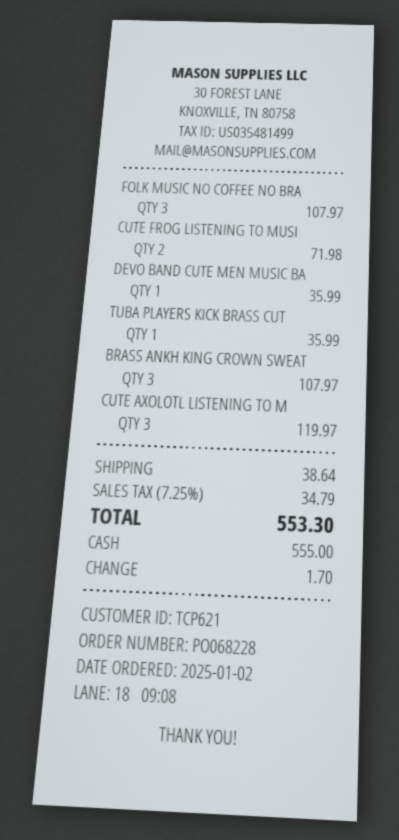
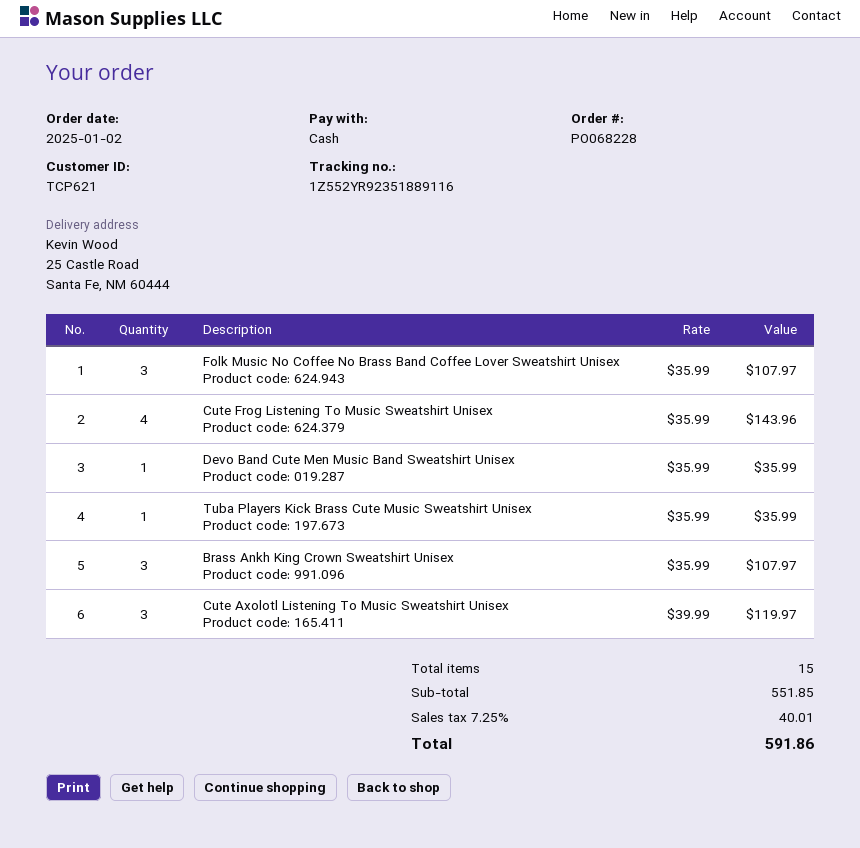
CUTE FROG LISTENING TO MUSI: 2 for 71.98 -> 4 for 143.96
shipping: 38.64 -> none
tax: 7.25% = 34.79 -> 7.25% = 40.01
total: 553.30 -> 591.86

